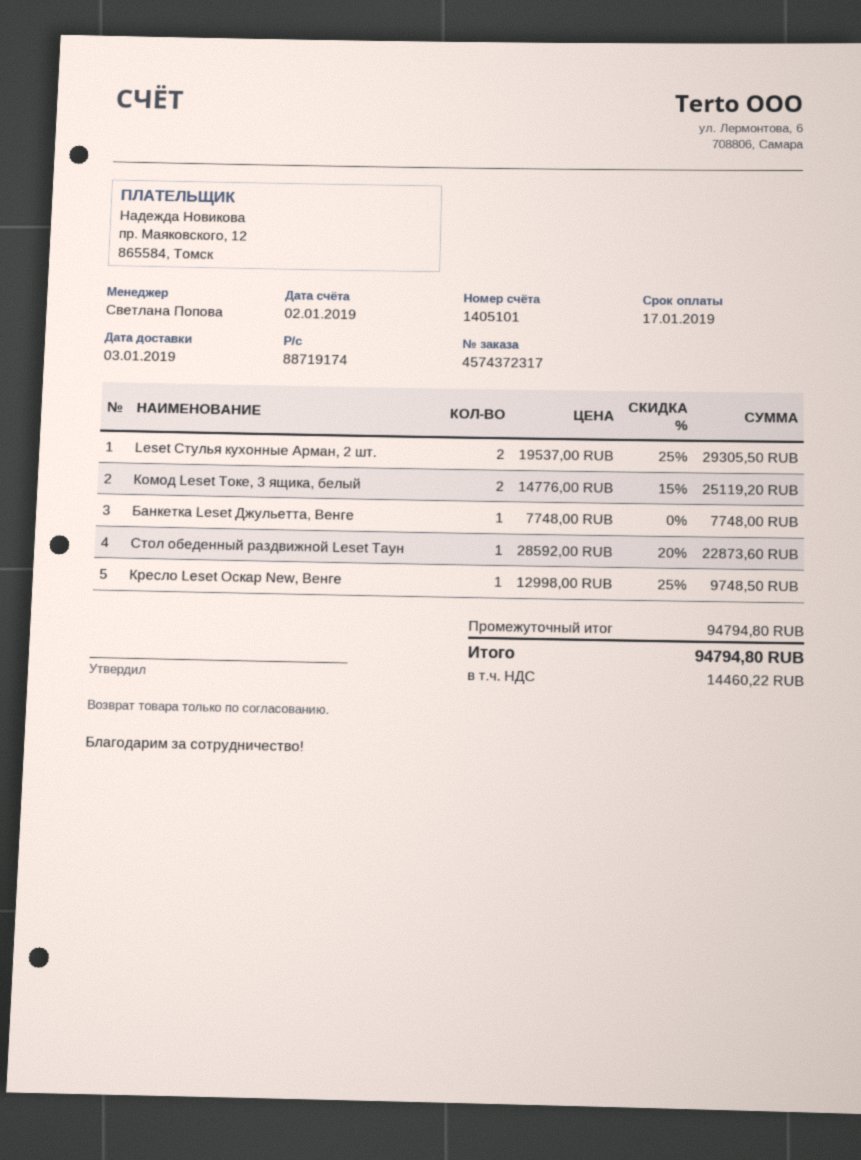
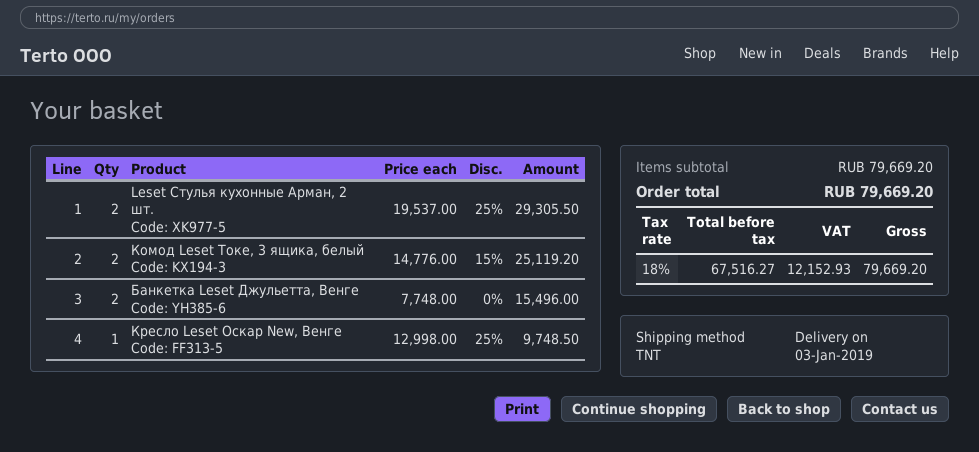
Банкетка Leset Джульетта, Венге: 1 x 7748.00 = 7748.00 -> 2 x 7748.00 = 15496.00
Стол обеденный раздвижной Leset Таун: 1 x 28592.00 - 20% = 22873.60 -> none
subtotal: 94794.80 -> 79669.20
tax: 14460.22 -> 12152.93
total: 94794.80 -> 79669.20

